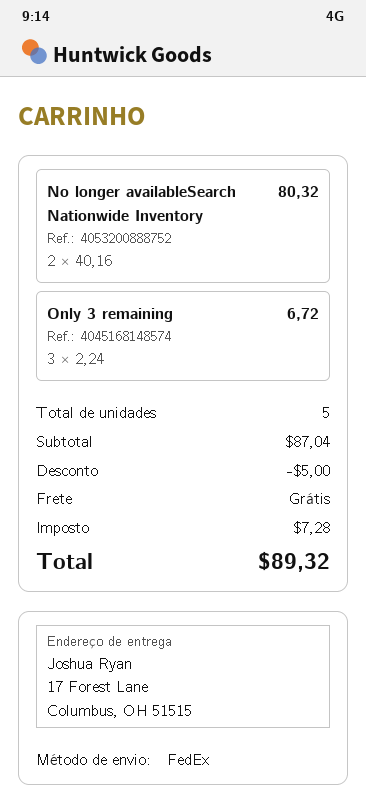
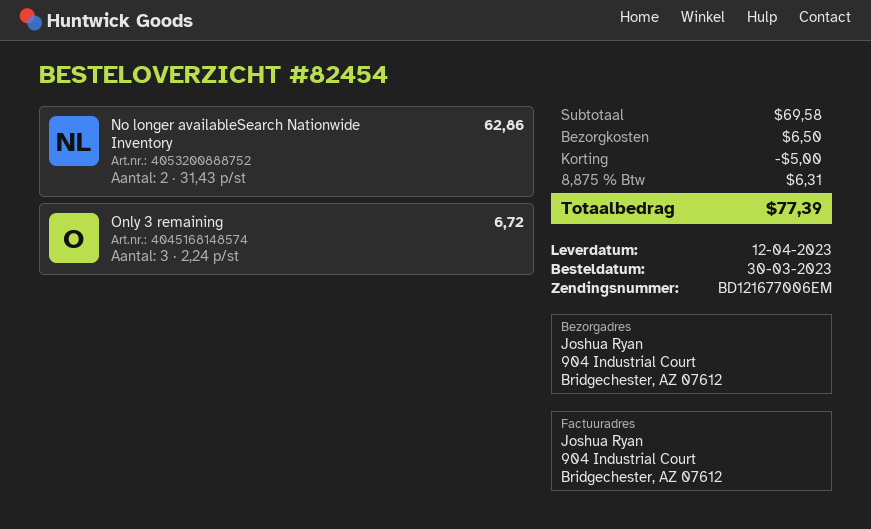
ship to: 17 Forest Lane, Columbus, OH 51515 -> 904 Industrial Court, Bridgechester, AZ 07612
No longer availableSearch Nationwide Inventory: 2 x 40.16 = 80.32 -> 2 x 31.43 = 62.86
subtotal: 87.04 -> 69.58
shipping: 0.00 -> 6.50
tax: 7.28 -> 6.31
total: 89.32 -> 77.39

